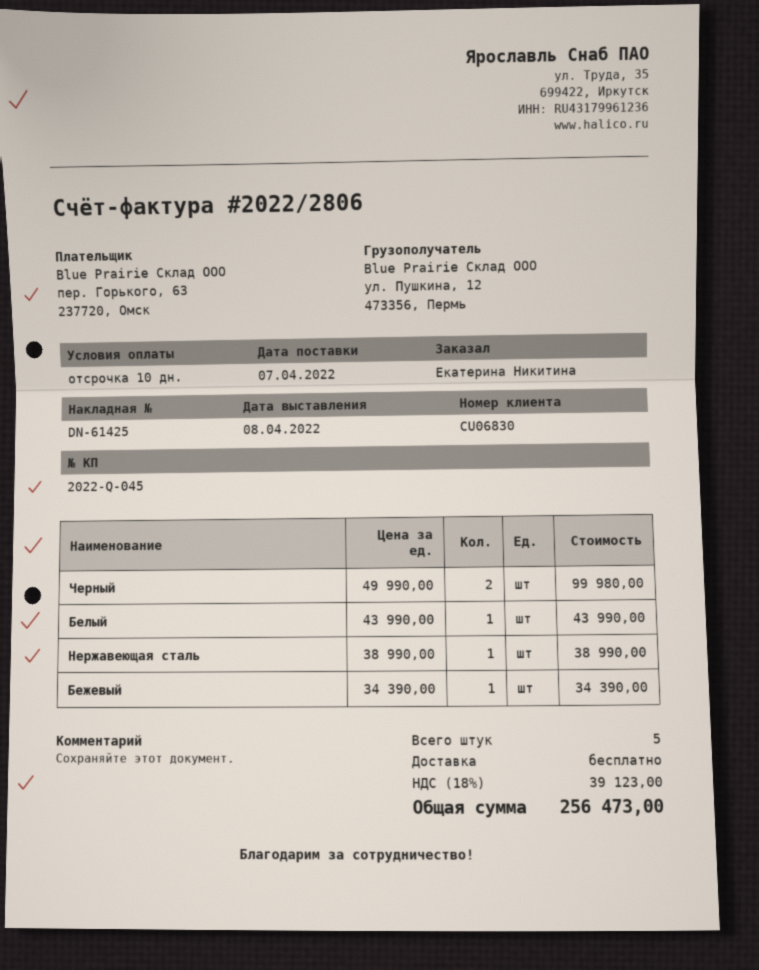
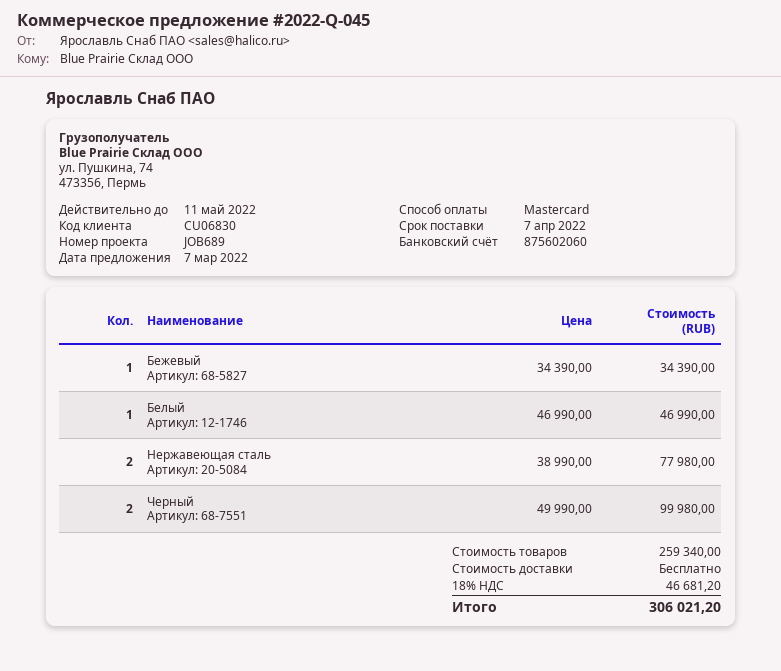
ship to: ул. Пушкина, 12, 473356, Пермь -> ул. Пушкина, 74, 473356, Пермь
Белый: 1 x 43990.00 = 43990.00 -> 1 x 46990.00 = 46990.00
Нержавеющая сталь: 1 x 38990.00 = 38990.00 -> 2 x 38990.00 = 77980.00
tax: 18% = 39123.00 -> 18% = 46681.20
total: 256473.00 -> 306021.20

